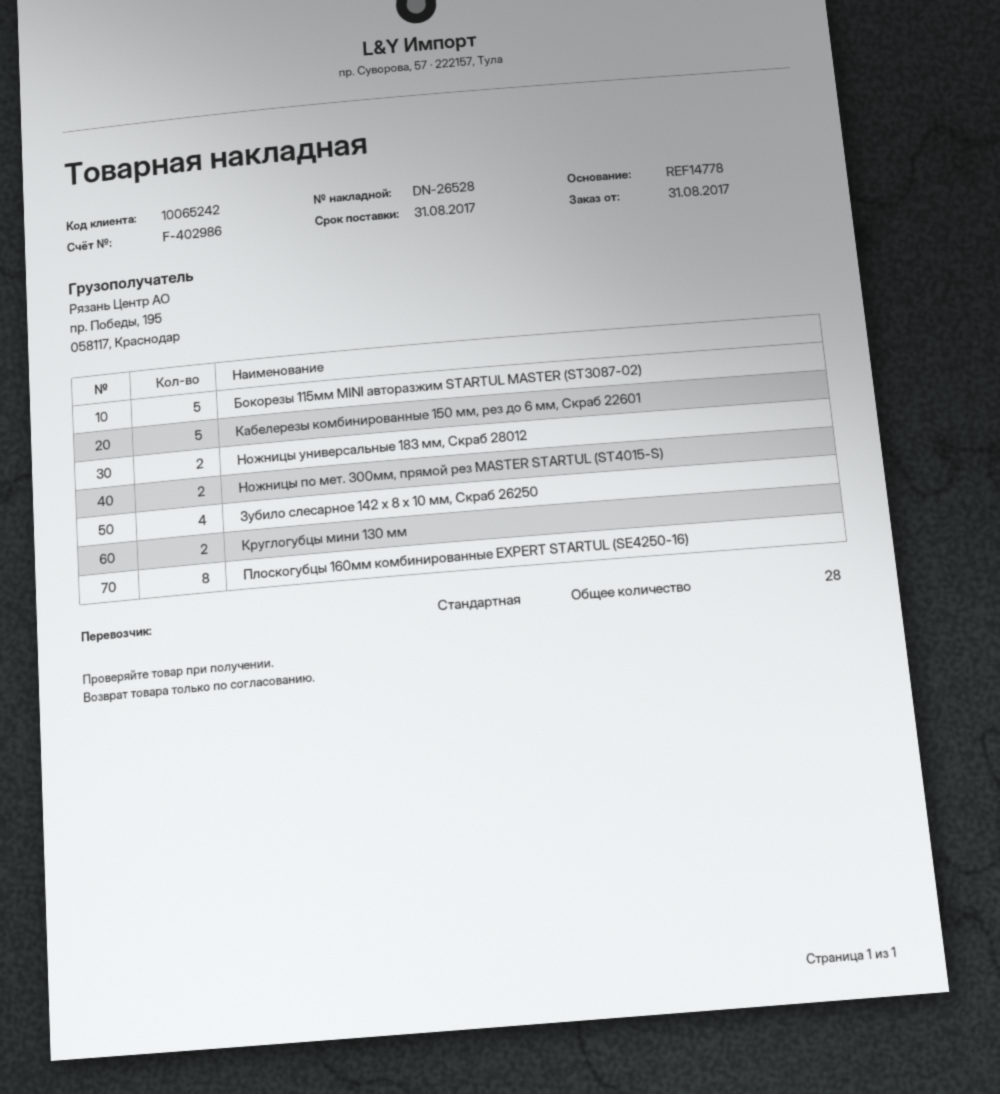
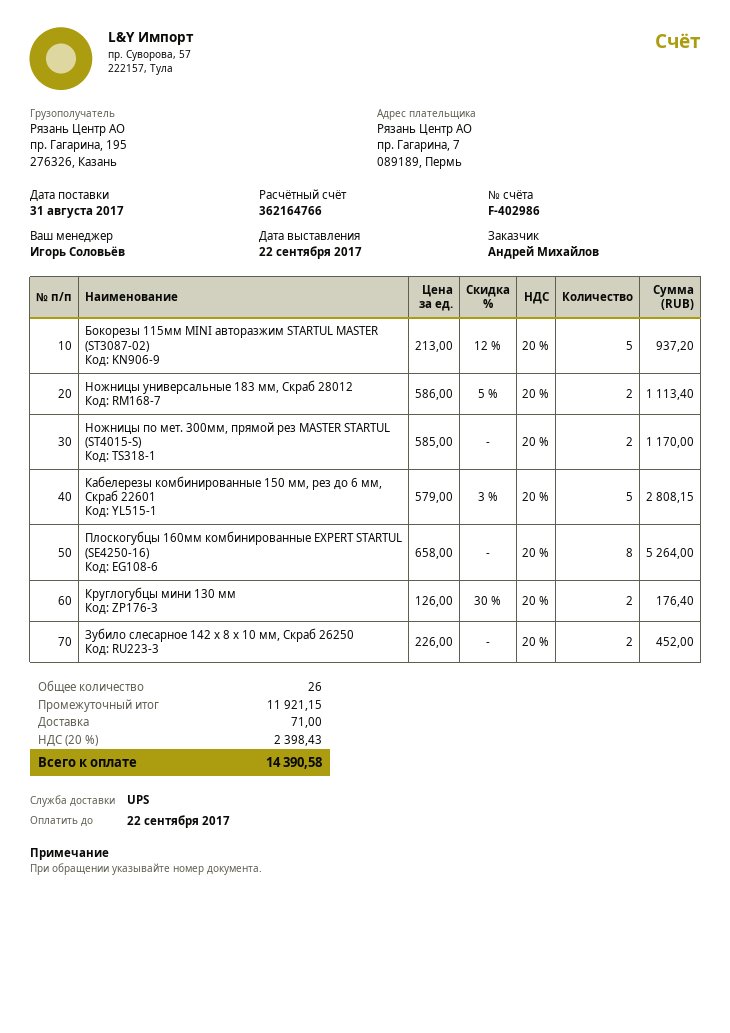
shipping method: standard -> UPS
ship to: пр. Победы, 195, 058117, Краснодар -> пр. Гагарина, 195, 276326, Казань
Зубило слесарное 142 х 8 х 10 мм, Скраб 26250: 4 -> 2
total quantity: 28 -> 26

